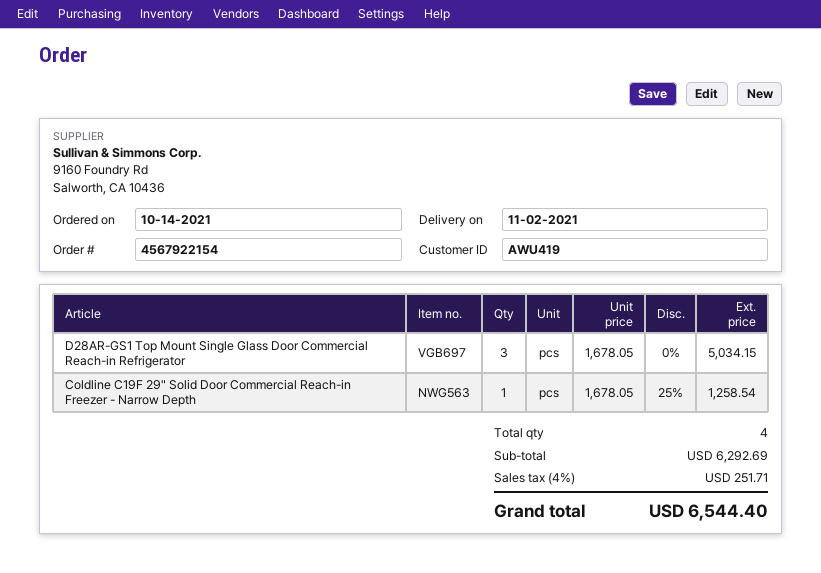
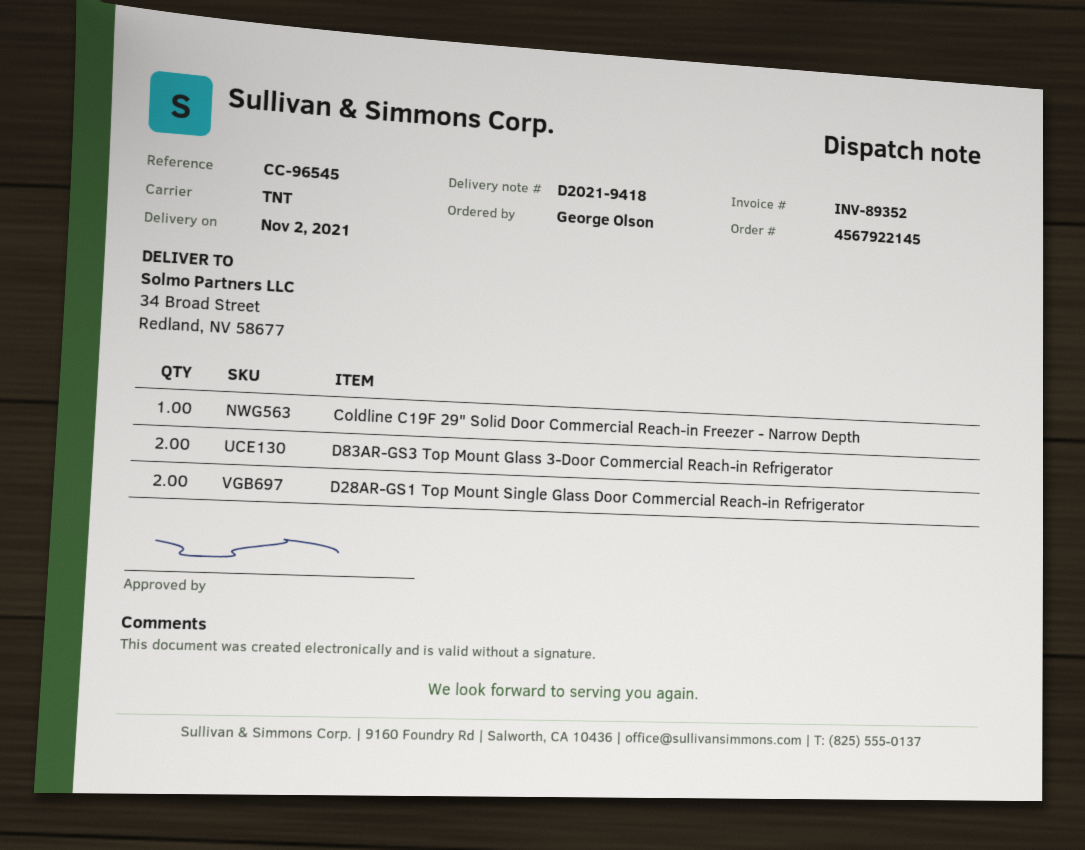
order number: 4567922154 -> 4567922145
D28AR-GS1 Top Mount Single Glass Door Commercial Reach-in Refrigerator: 3 -> 2
D83AR-GS3 Top Mount Glass 3-Door Commercial Reach-in Refrigerator: none -> 2

